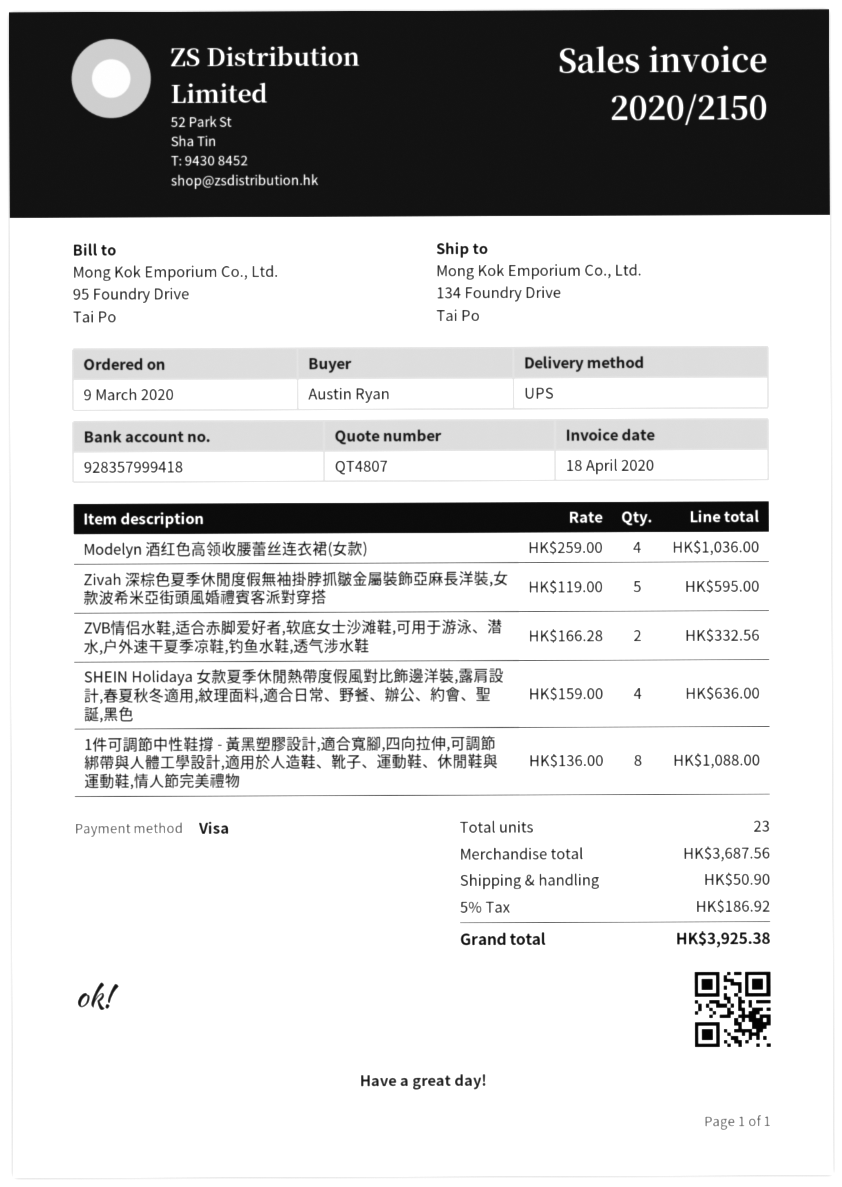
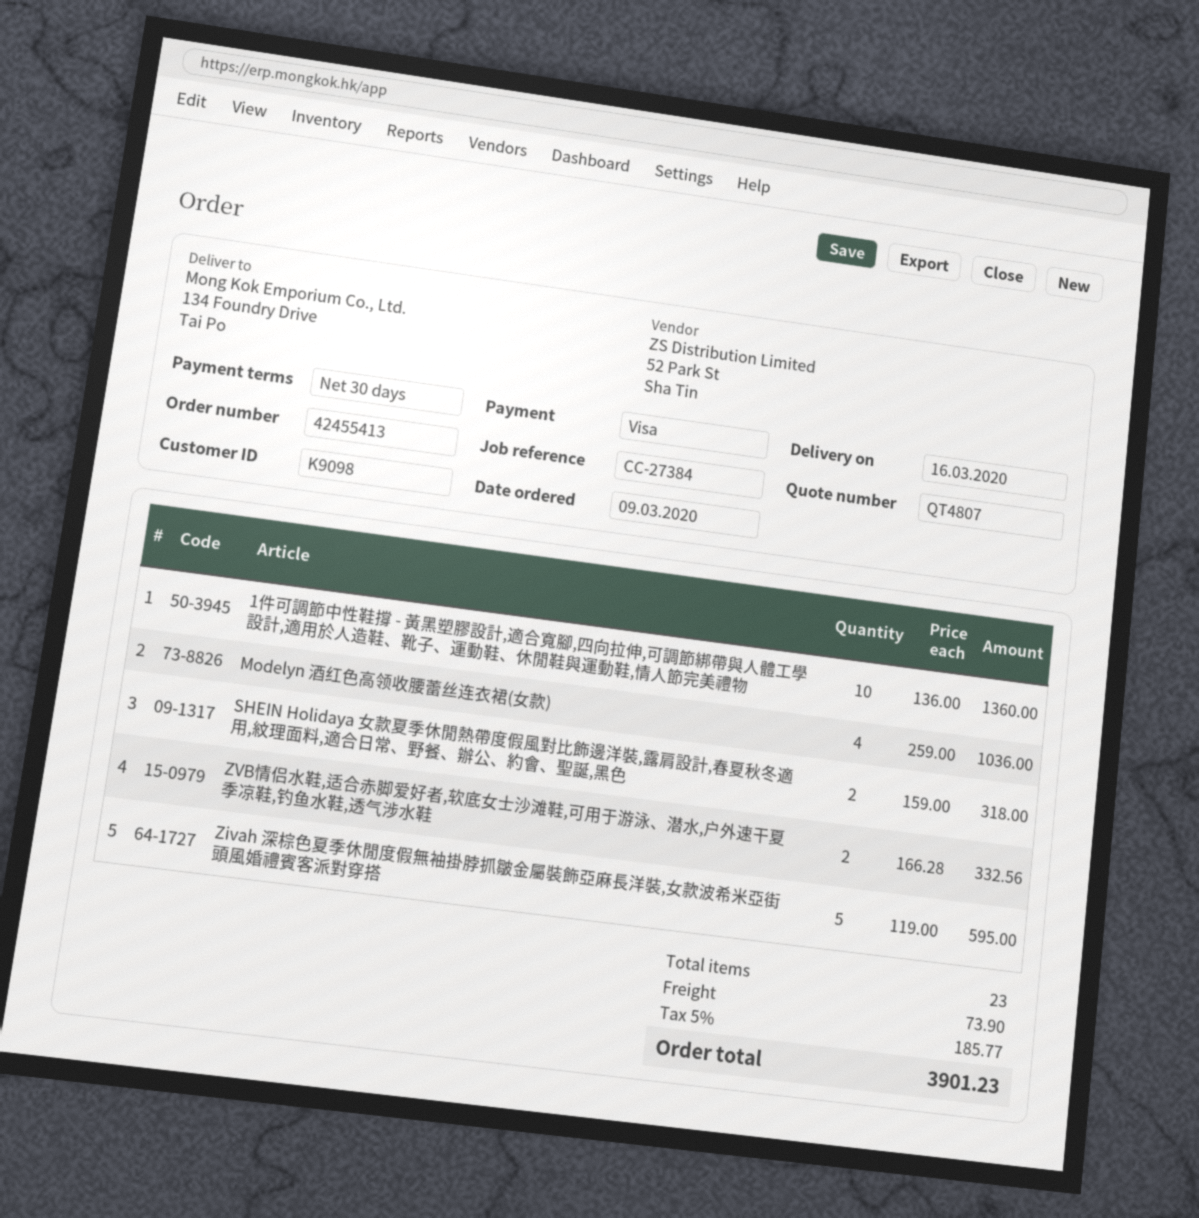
SHEIN Holidaya 女款夏季休閒熱帶度假風對比飾邊洋裝,露肩設計,春夏秋冬適用,紋理面料,適合日常、野餐、辦公、約會、聖誕,黑色: 4 x 159.00 = 636.00 -> 2 x 159.00 = 318.00
1件可調節中性鞋撐 - 黃黑塑膠設計,適合寬腳,四向拉伸,可調節綁帶與人體工學設計,適用於人造鞋、靴子、運動鞋、休閒鞋與運動鞋,情人節完美禮物: 8 x 136.00 = 1088.00 -> 10 x 136.00 = 1360.00
shipping: 50.90 -> 73.90
tax: 5% = 186.92 -> 5% = 185.77
total: 3925.38 -> 3901.23

